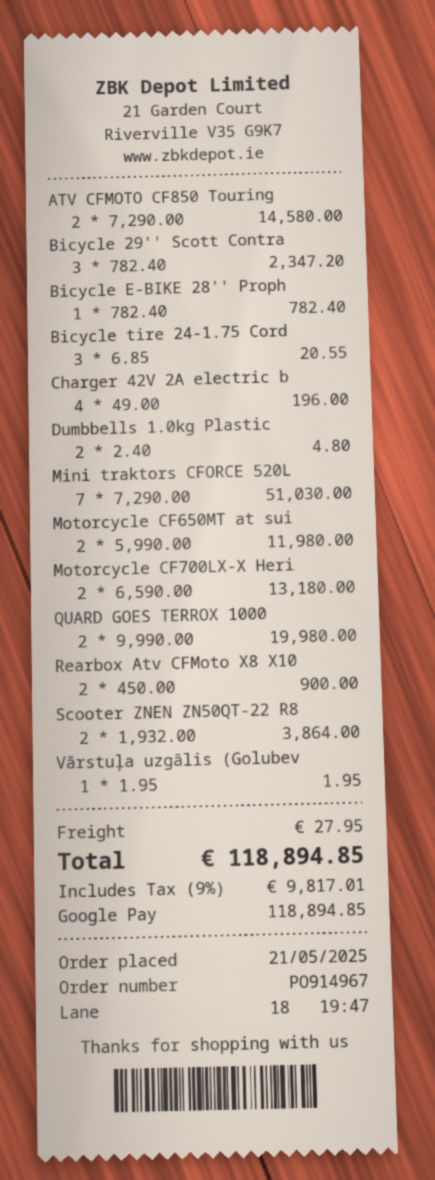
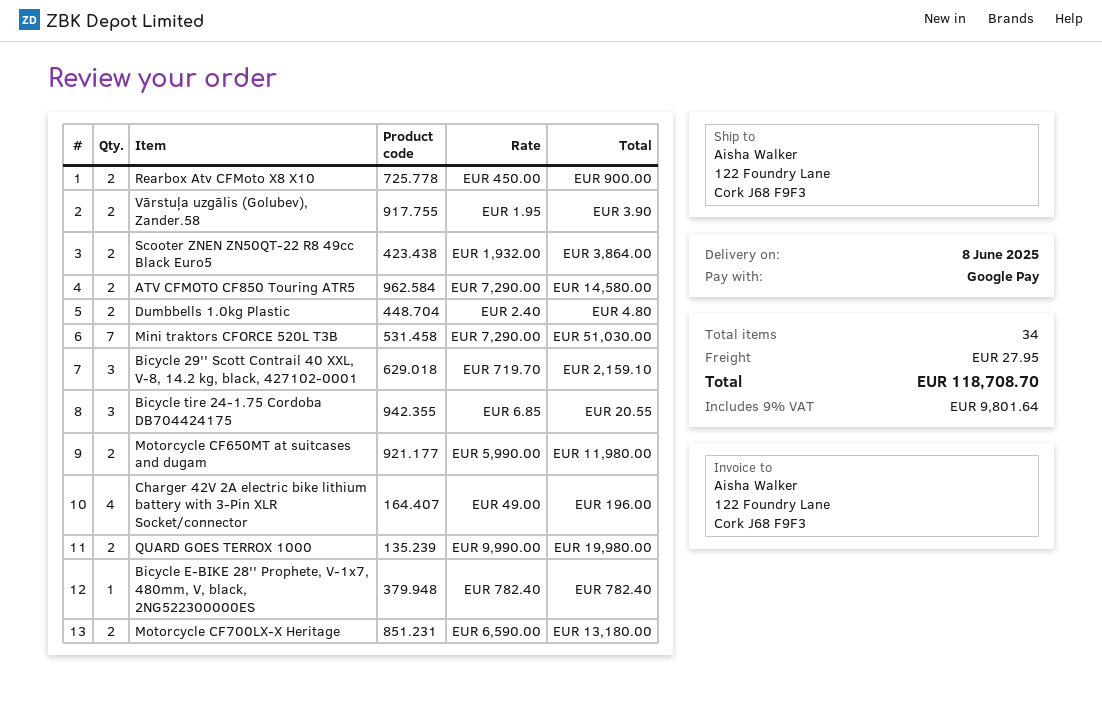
Bicycle 29'' Scott Contra: 3 x 782.40 = 2347.20 -> 3 x 719.70 = 2159.10
Vārstuļa uzgālis (Golubev: 1 x 1.95 = 1.95 -> 2 x 1.95 = 3.90
tax: 9% = 9817.01 -> 9% = 9801.64
total: 118894.85 -> 118708.70

